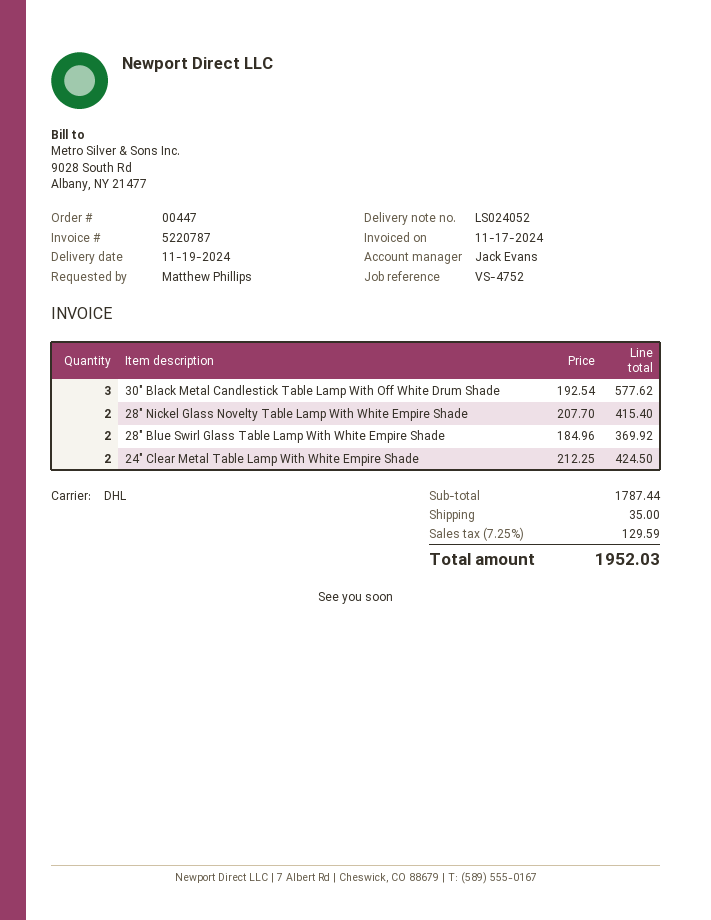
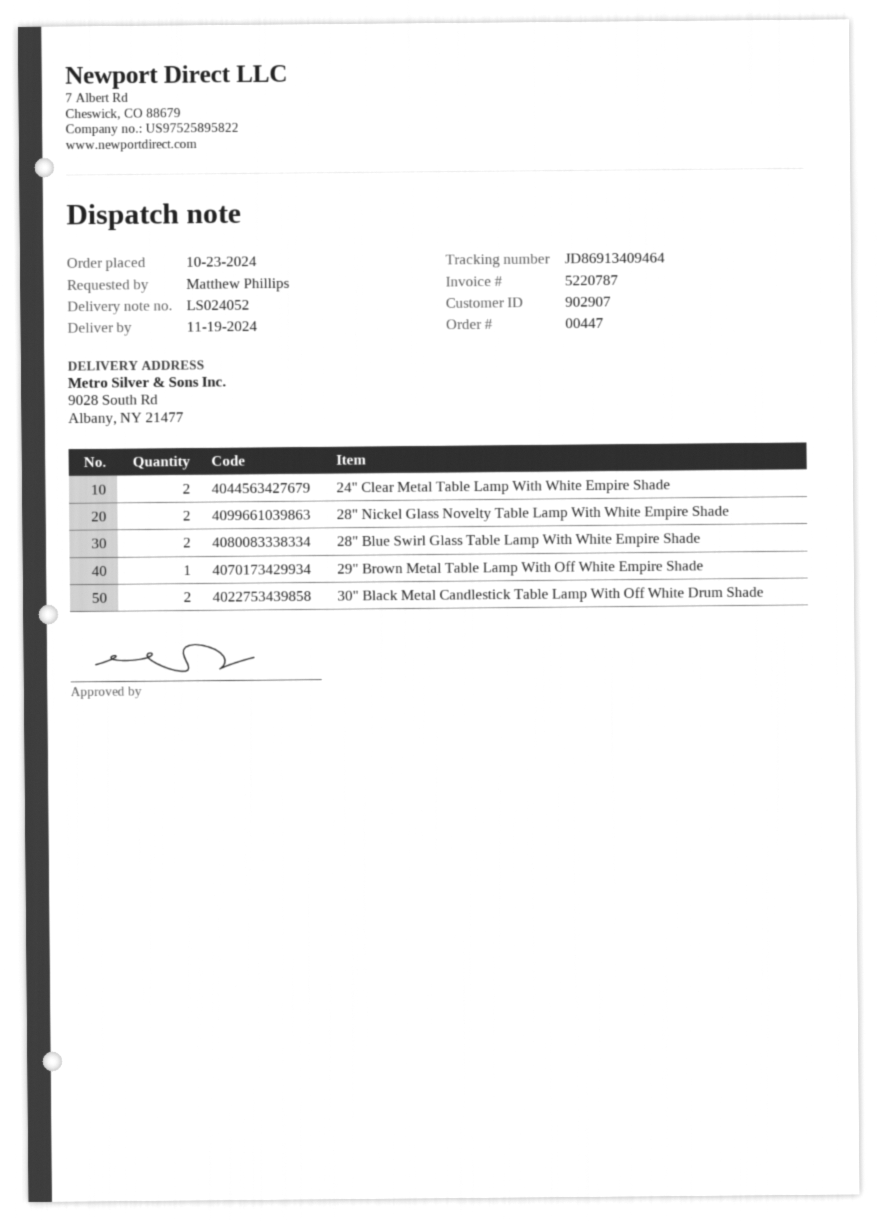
30" Black Metal Candlestick Table Lamp With Off White Drum Shade: 3 -> 2
29" Brown Metal Table Lamp With Off White Empire Shade: none -> 1

